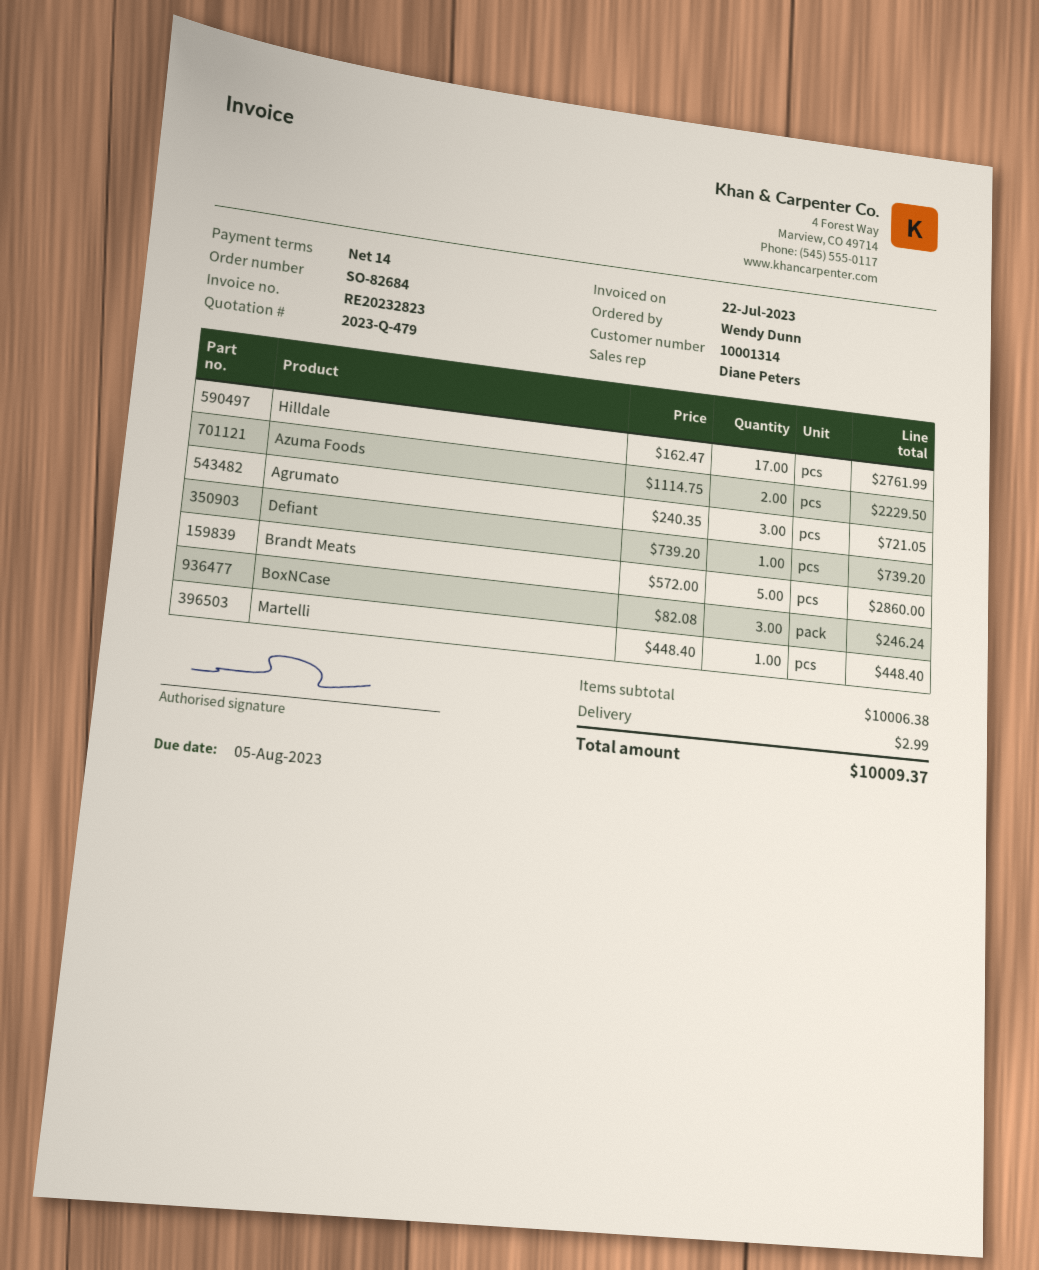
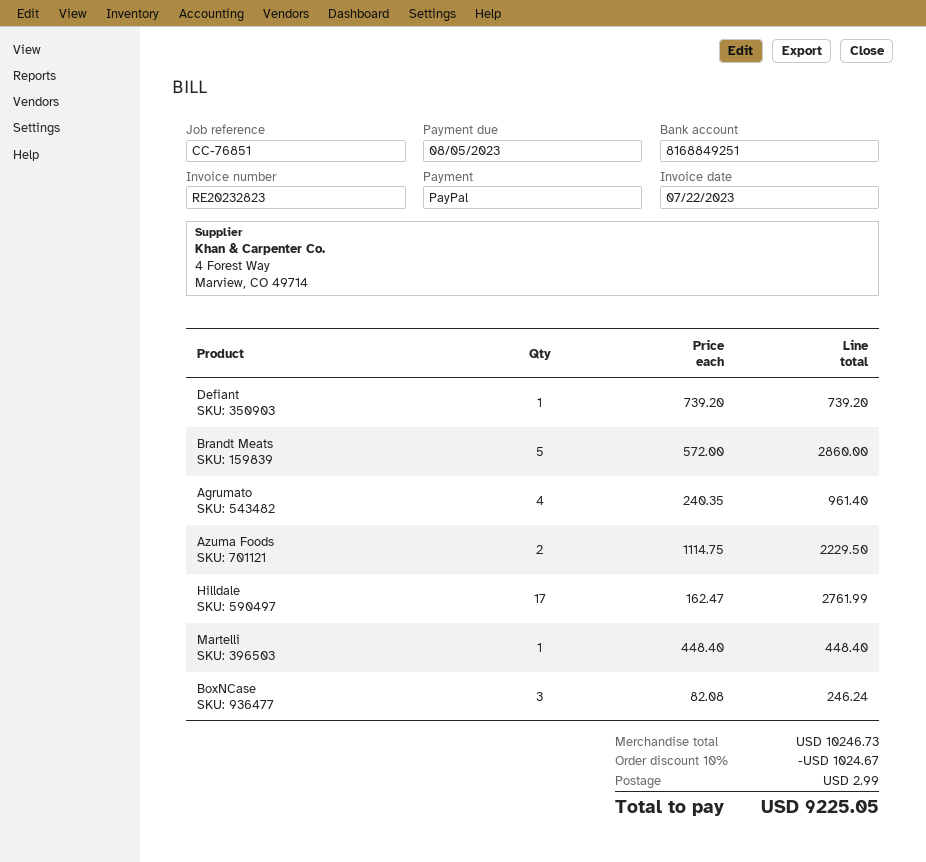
Agrumato: 3 x 240.35 = 721.05 -> 4 x 240.35 = 961.40
subtotal: 10006.38 -> 10246.73
discount: none -> 10% = 1024.67
total: 10009.37 -> 9225.05

